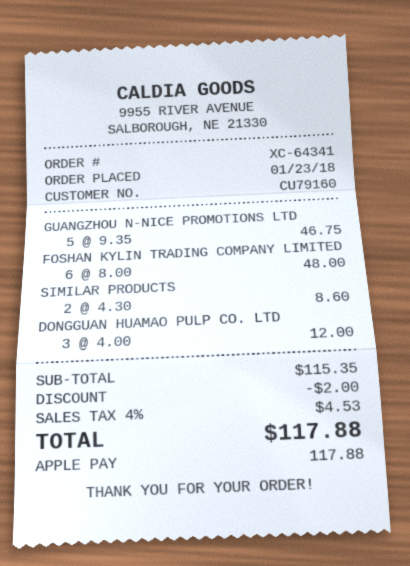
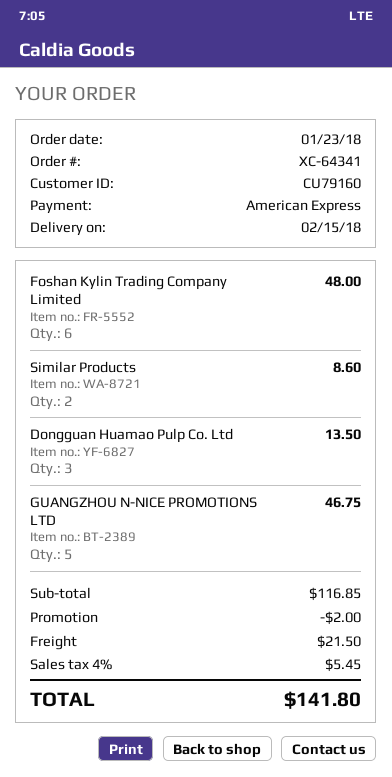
payment method: Apple Pay -> American Express
DONGGUAN HUAMAO PULP CO. LTD: 3 for 12.00 -> 3 for 13.50
subtotal: 115.35 -> 116.85
shipping: none -> 21.50
tax: 4% = 4.53 -> 4% = 5.45
total: 117.88 -> 141.80

